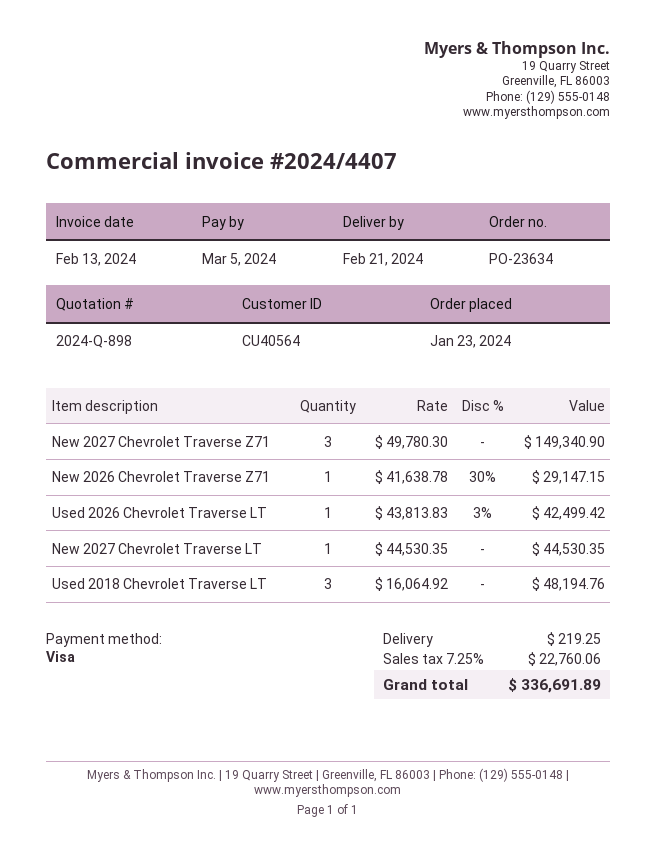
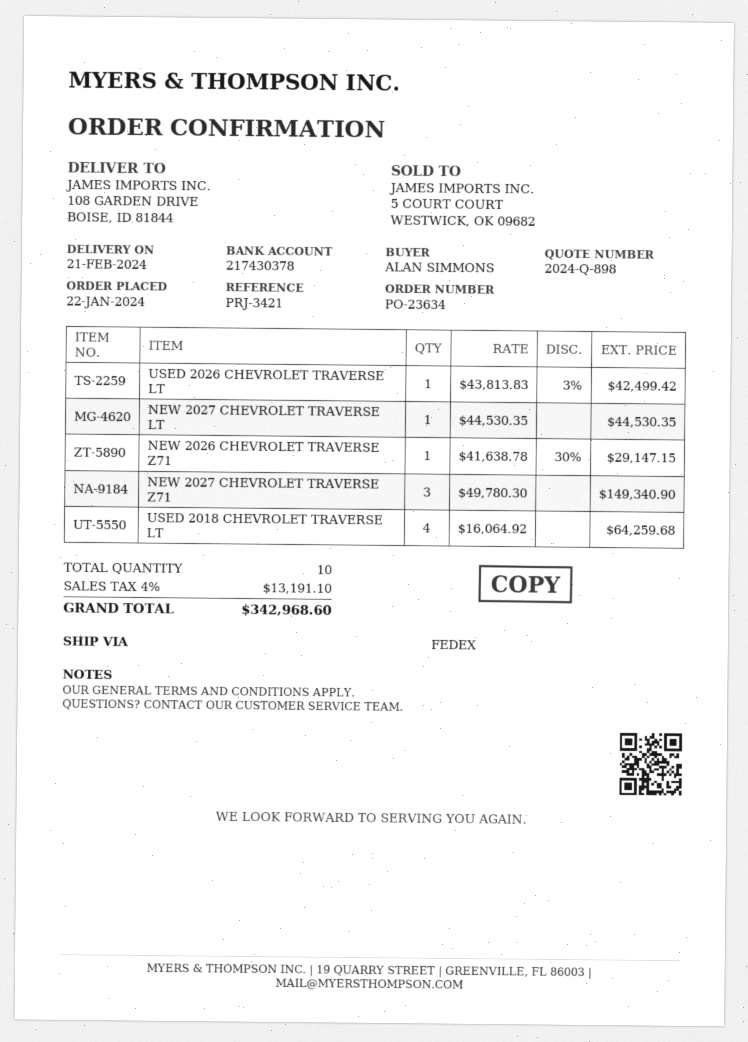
order date: 2024-01-23 -> 2024-01-22
Used 2018 Chevrolet Traverse LT: 3 x 16064.92 = 48194.76 -> 4 x 16064.92 = 64259.68
shipping: 219.25 -> none
tax: 7.25% = 22760.06 -> 4% = 13191.10
total: 336691.89 -> 342968.60

